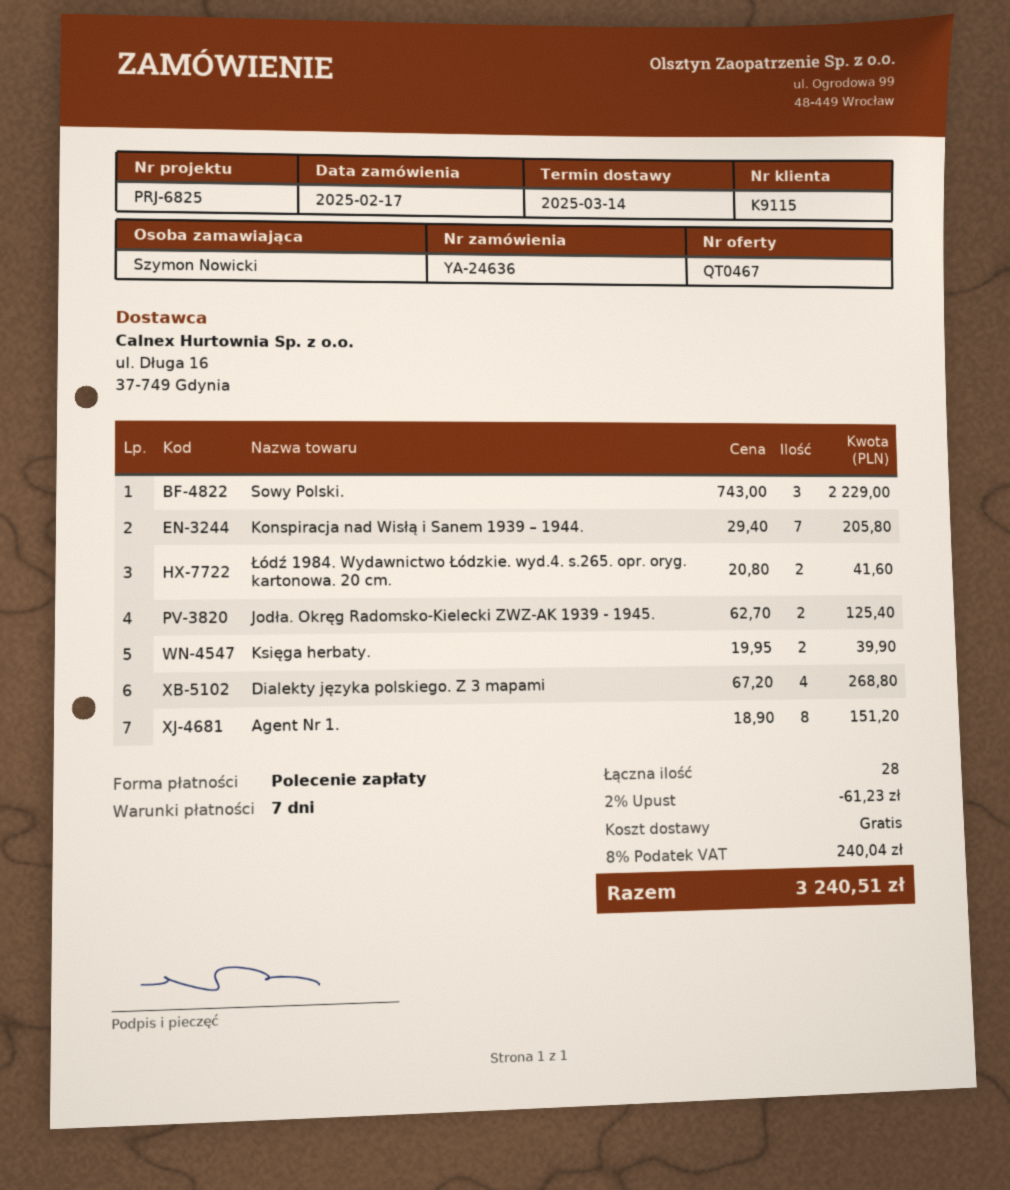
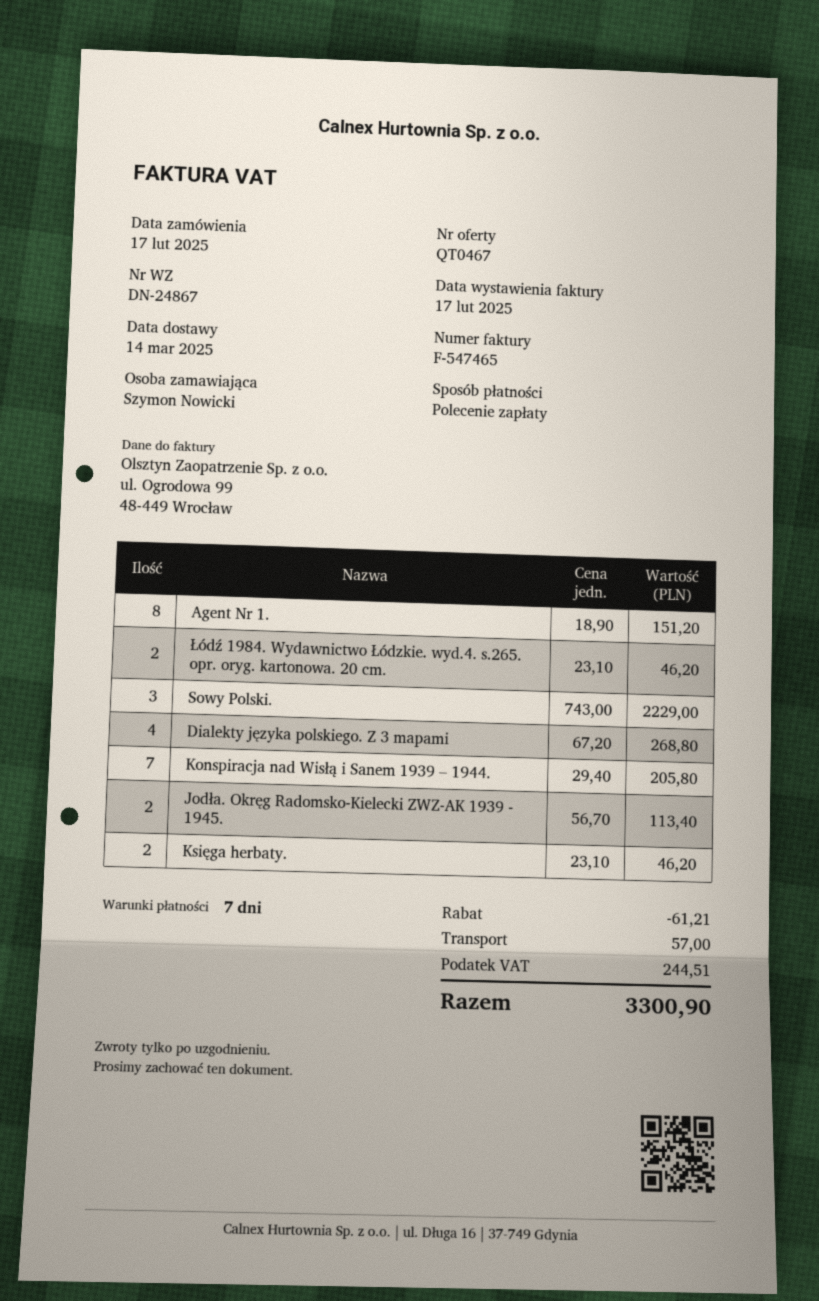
Łódź 1984. Wydawnictwo Łódzkie. wyd.4. s.265. opr. oryg. kartonowa. 20 cm.: 2 x 20.80 = 41.60 -> 2 x 23.10 = 46.20
Jodła. Okręg Radomsko-Kielecki ZWZ-AK 1939 - 1945.: 2 x 62.70 = 125.40 -> 2 x 56.70 = 113.40
Księga herbaty.: 2 x 19.95 = 39.90 -> 2 x 23.10 = 46.20
discount: 61.23 -> 61.21
shipping: 0.00 -> 57.00
tax: 240.04 -> 244.51
total: 3240.51 -> 3300.90

